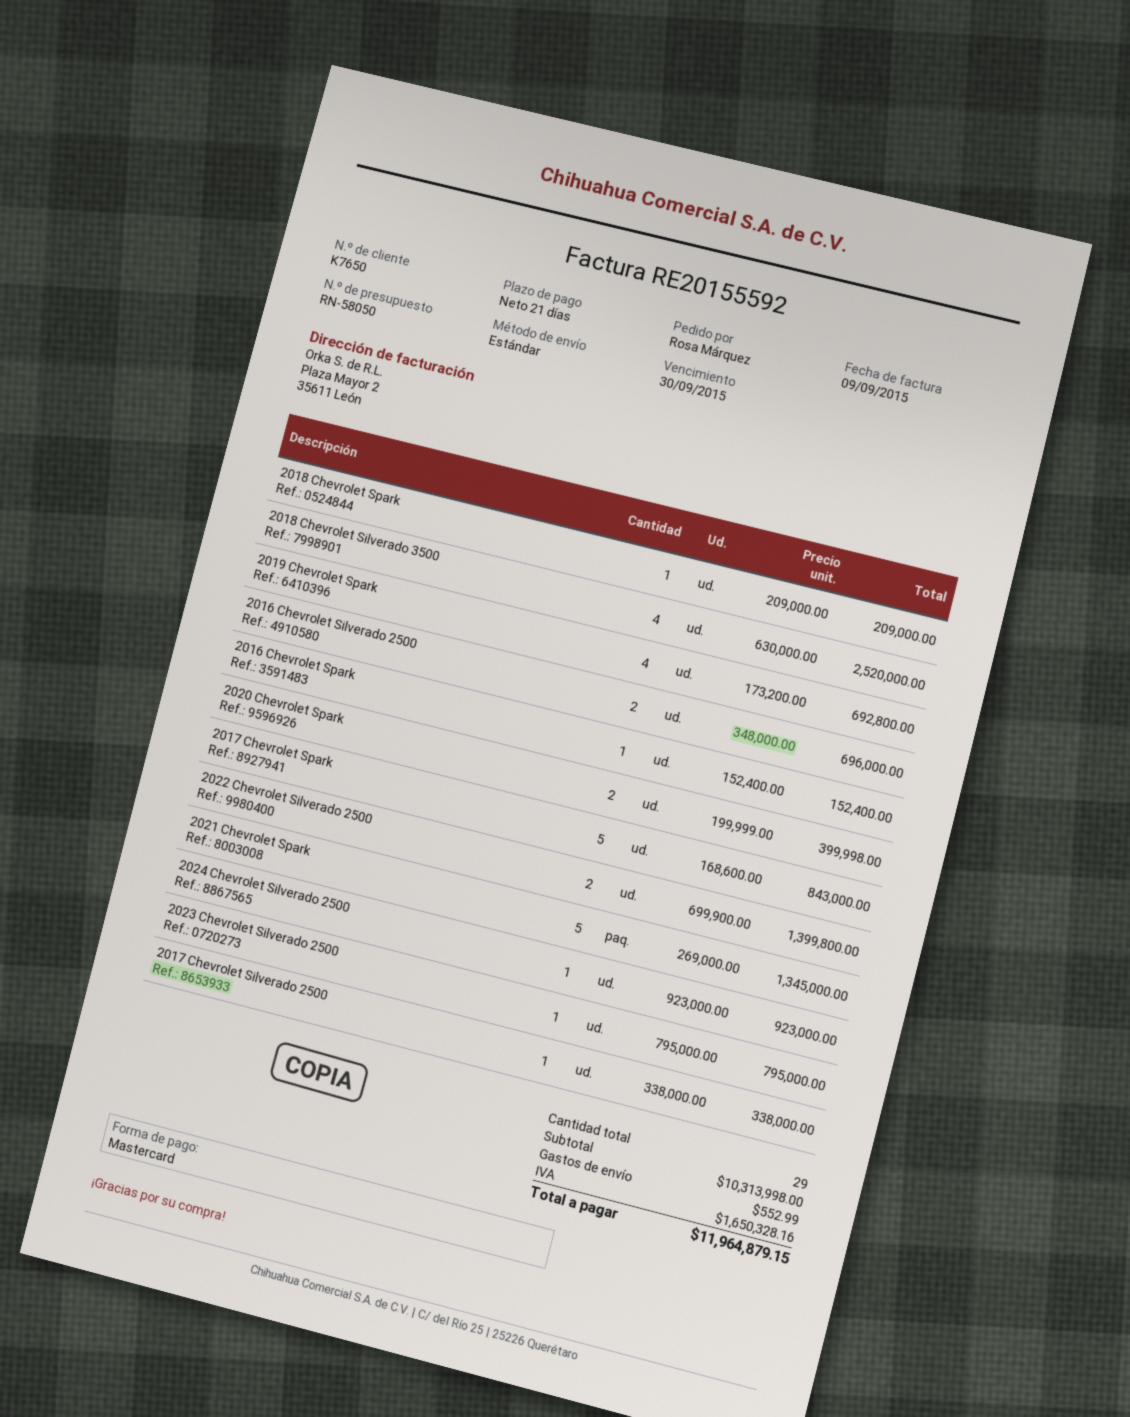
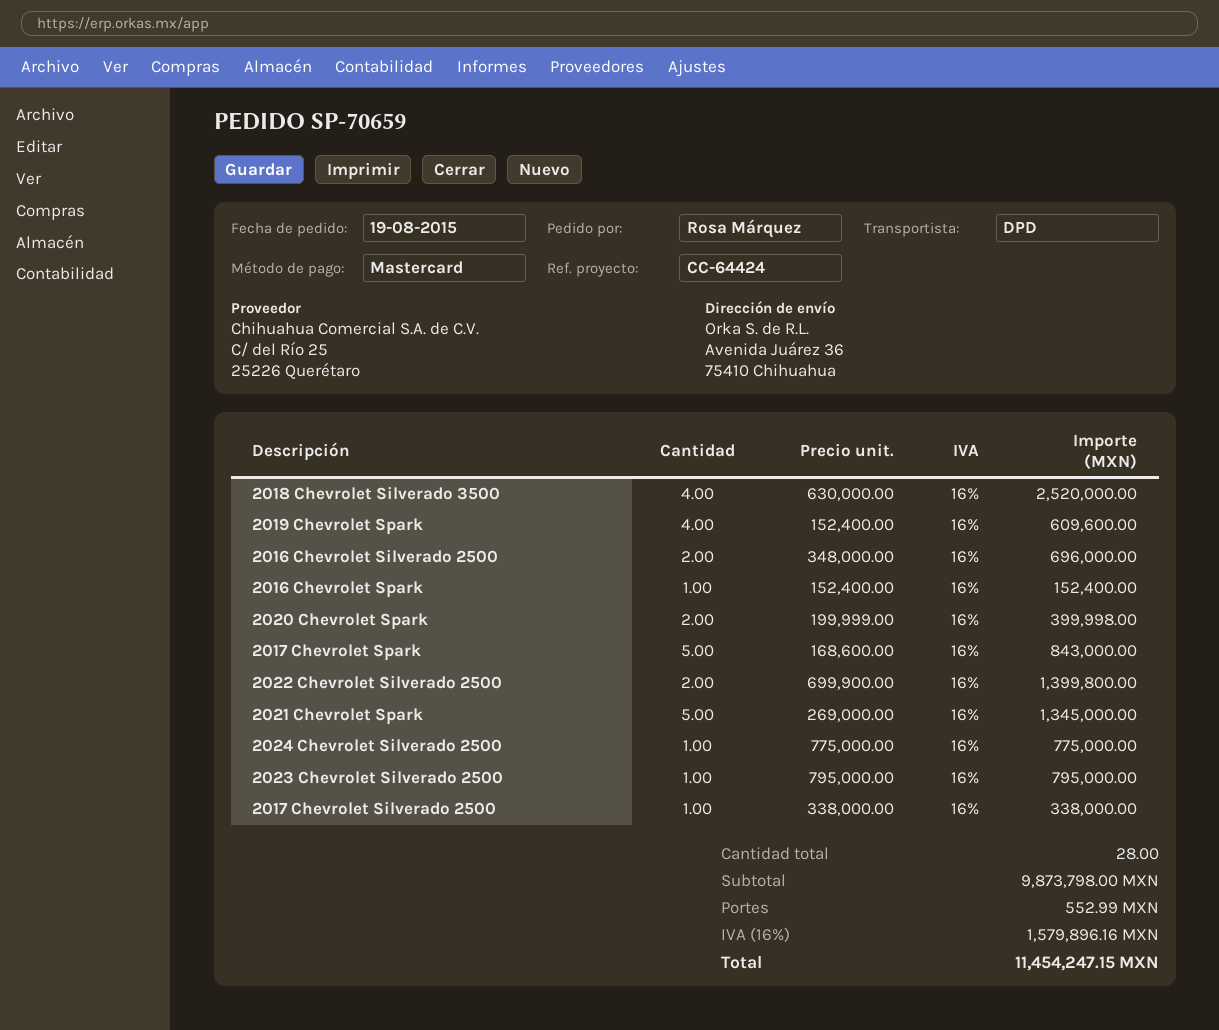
shipping method: standard -> DPD
2018 Chevrolet Spark: 1 x 209000.00 = 209000.00 -> none
2019 Chevrolet Spark: 4 x 173200.00 = 692800.00 -> 4 x 152400.00 = 609600.00
2024 Chevrolet Silverado 2500: 1 x 923000.00 = 923000.00 -> 1 x 775000.00 = 775000.00
total quantity: 29 -> 28
subtotal: 10313998.00 -> 9873798.00
tax: 1650328.16 -> 1579896.16
total: 11964879.15 -> 11454247.15

